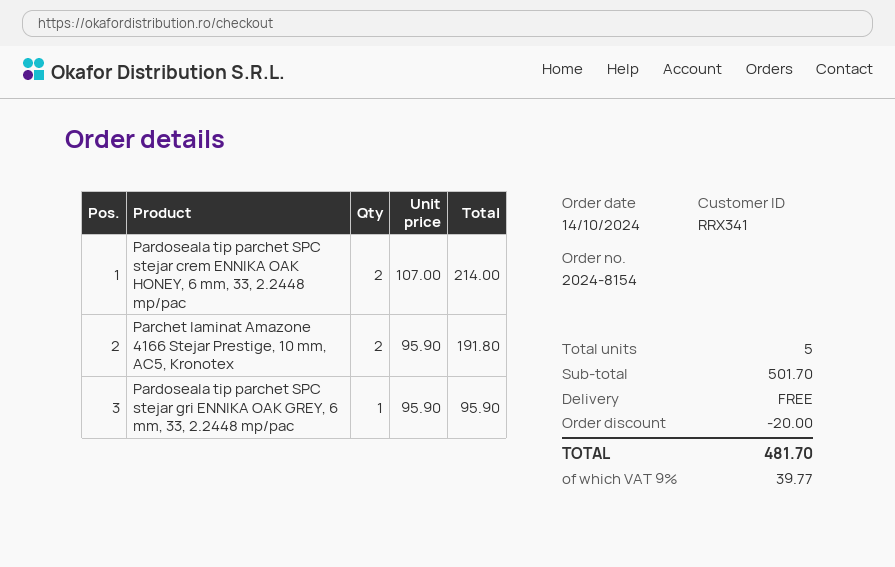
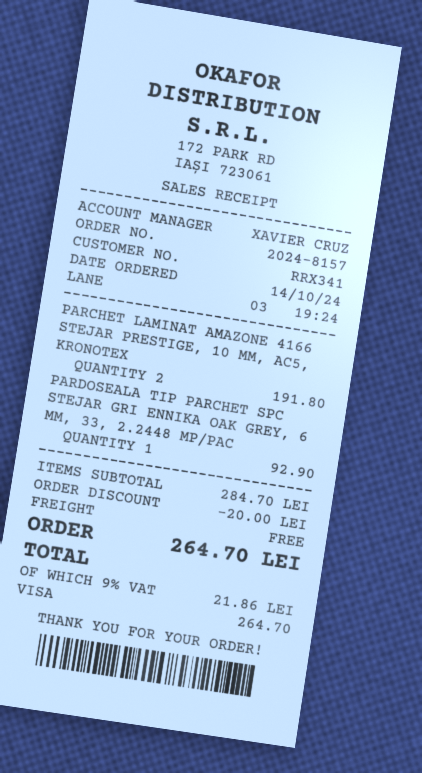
order number: 2024-8154 -> 2024-8157
Pardoseala tip parchet SPC stejar crem ENNIKA OAK HONEY, 6 mm, 33, 2.2448 mp/pac: 2 for 214.00 -> none
Pardoseala tip parchet SPC stejar gri ENNIKA OAK GREY, 6 mm, 33, 2.2448 mp/pac: 1 for 95.90 -> 1 for 92.90
subtotal: 501.70 -> 284.70
tax: 9% = 39.77 -> 9% = 21.86
total: 481.70 -> 264.70

